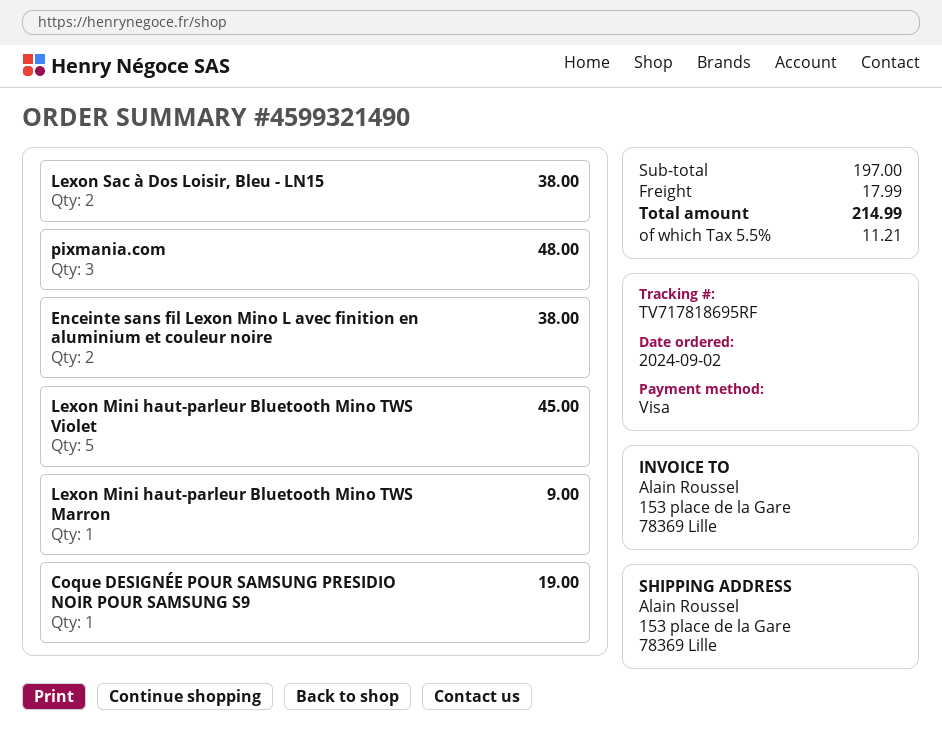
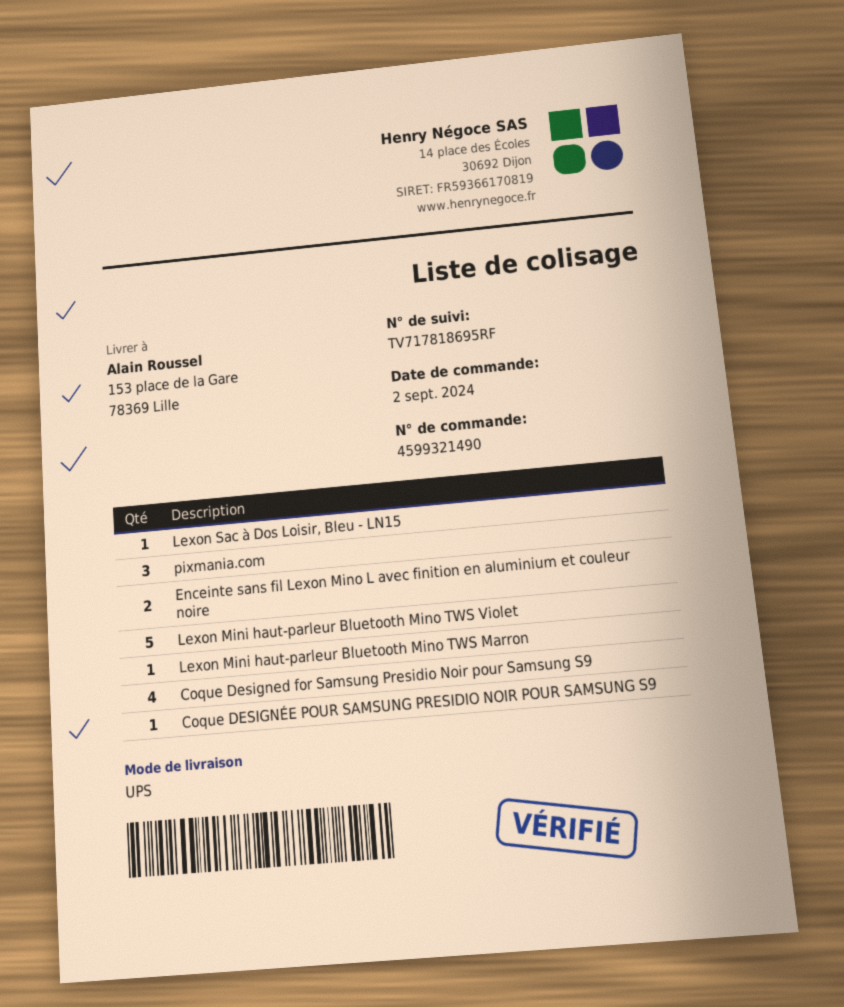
Lexon Sac à Dos Loisir, Bleu - LN15: 2 -> 1
Coque Designed for Samsung Presidio Noir pour Samsung S9: none -> 4

